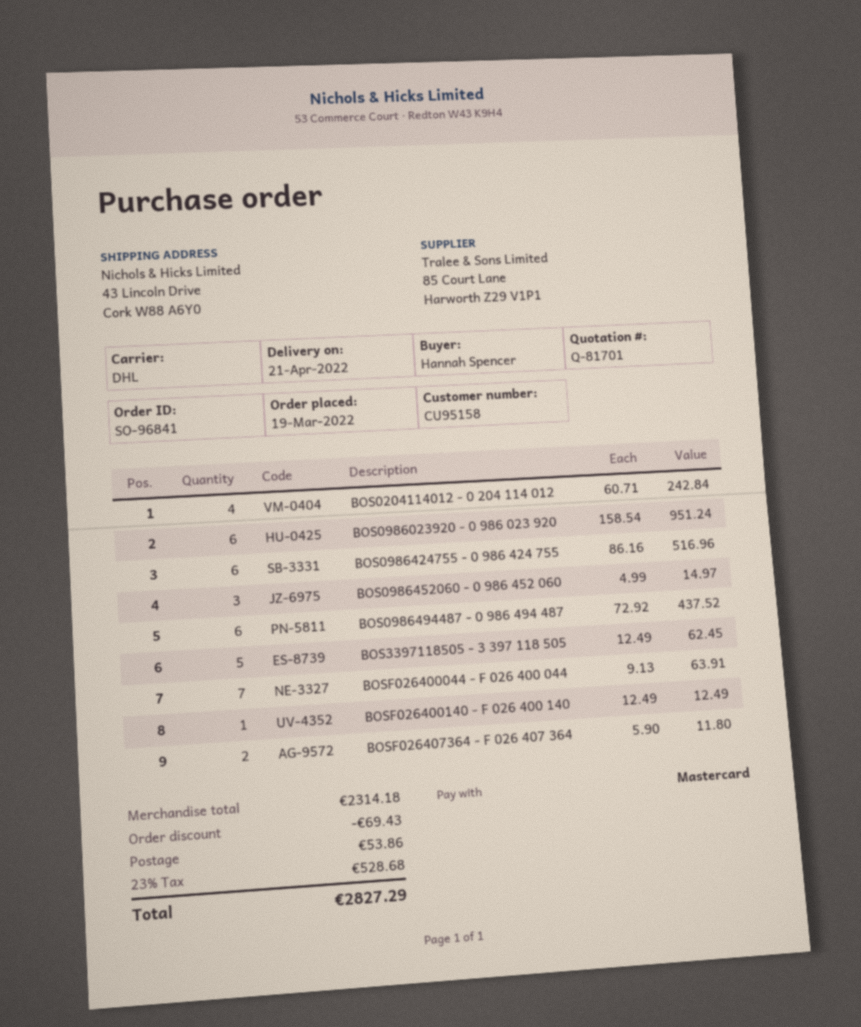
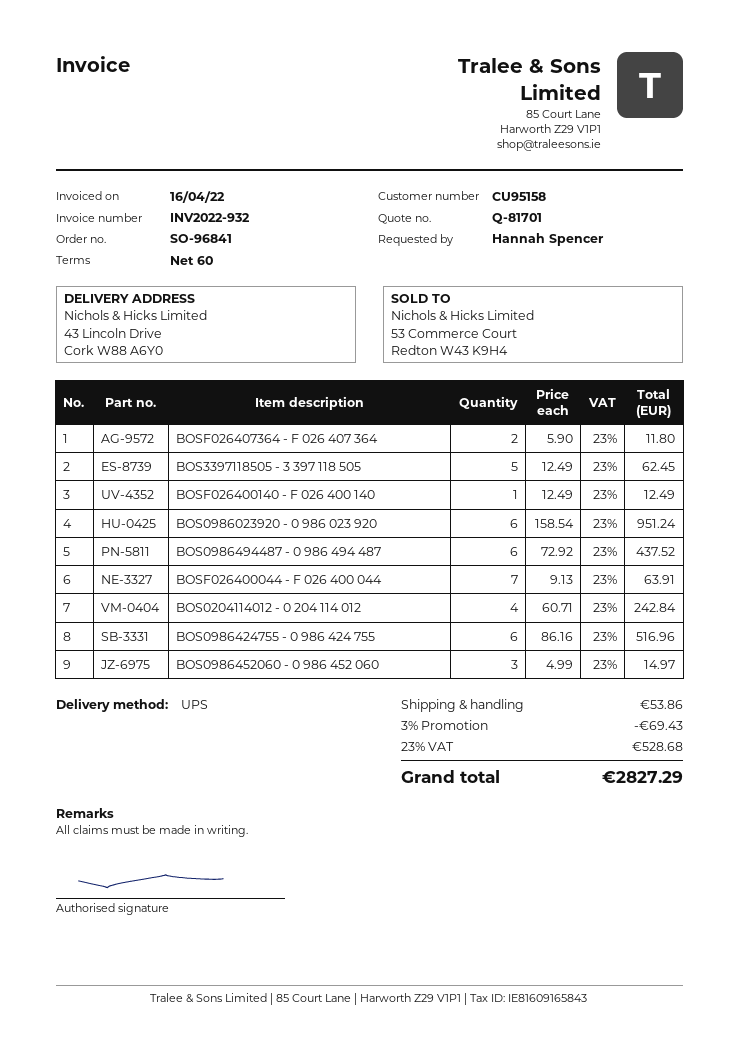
shipping method: DHL -> UPS

